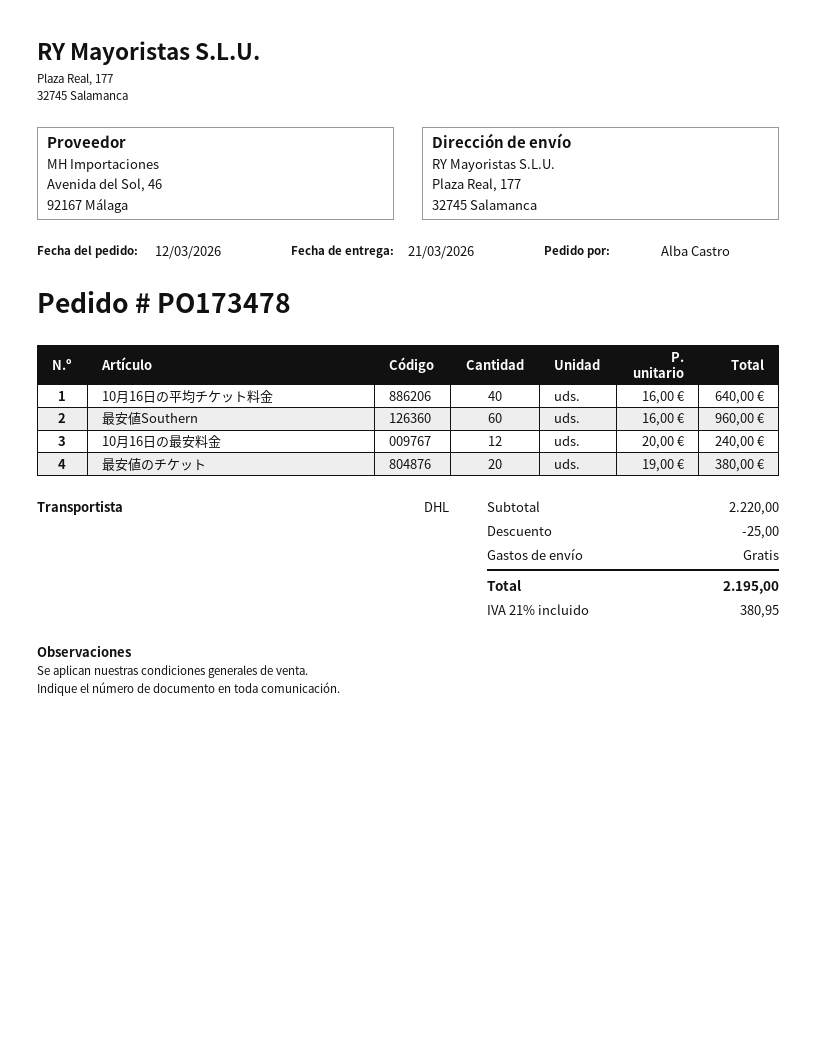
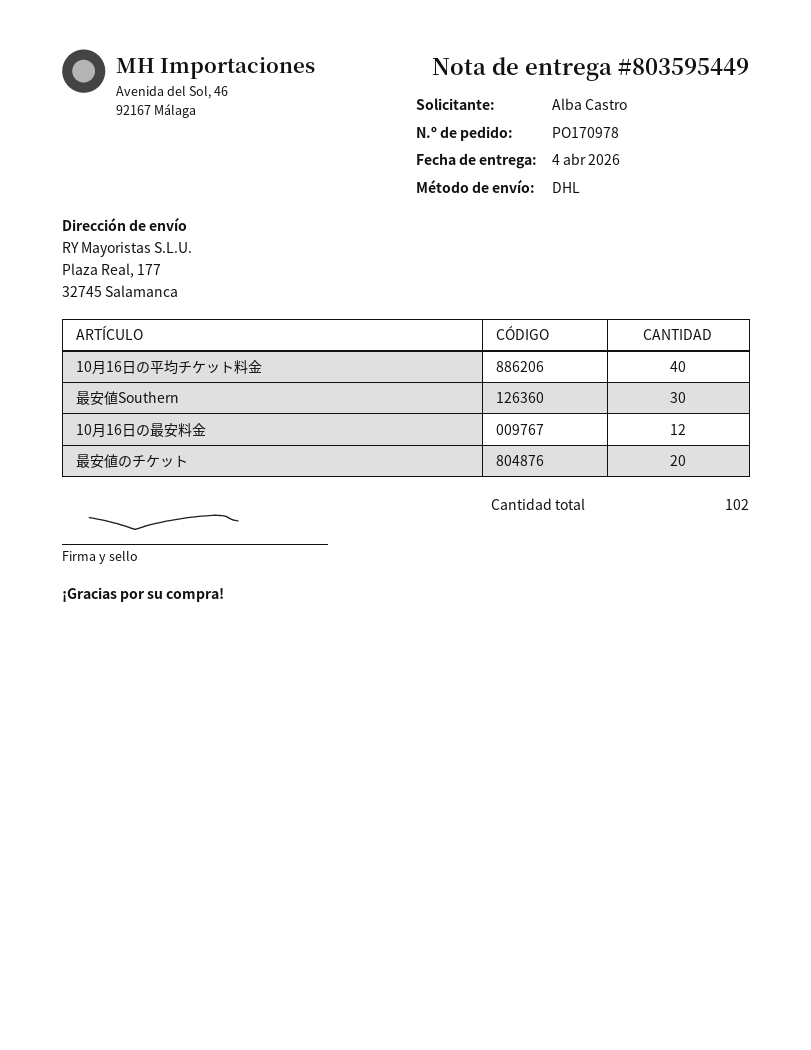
order number: PO173478 -> PO170978
delivery date: 2026-03-21 -> 2026-04-04
最安値Southern: 60 -> 30

